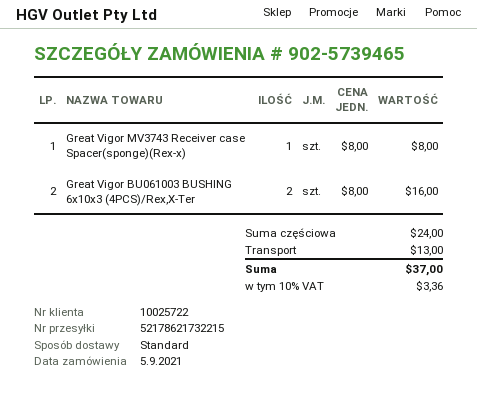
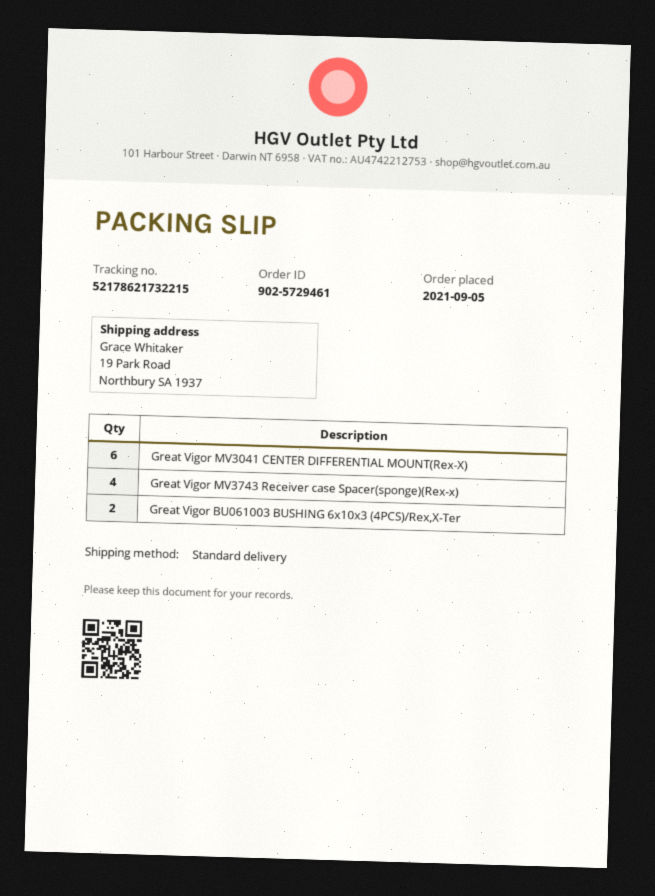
order number: 902-5739465 -> 902-5729461
Great Vigor MV3743 Receiver case Spacer(sponge)(Rex-x): 1 -> 4
Great Vigor MV3041 CENTER DIFFERENTIAL MOUNT(Rex-X): none -> 6

